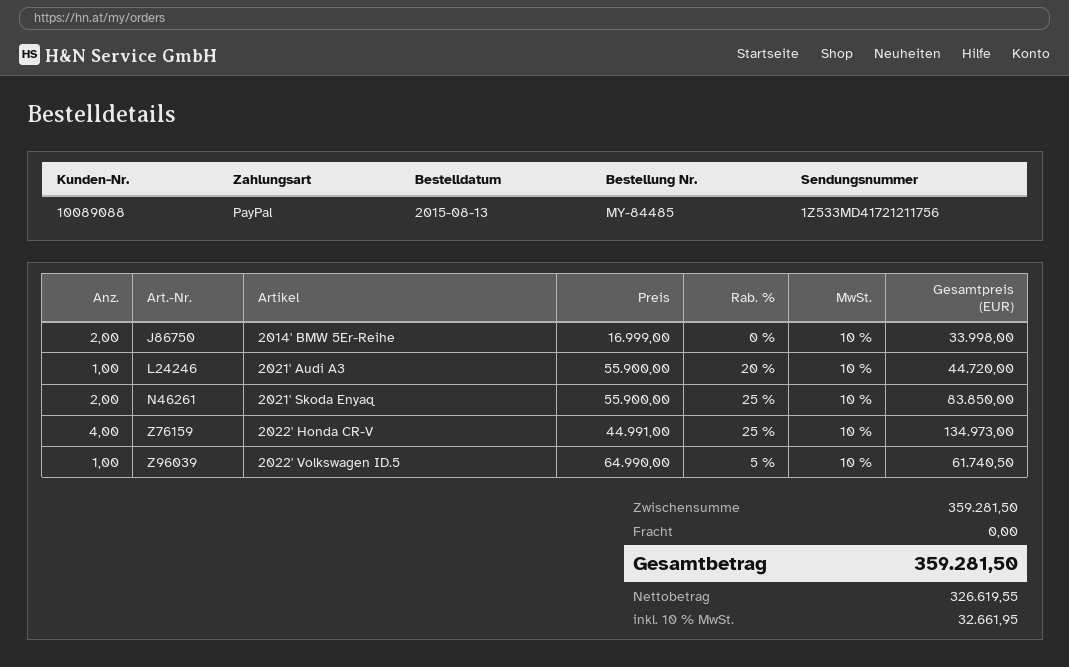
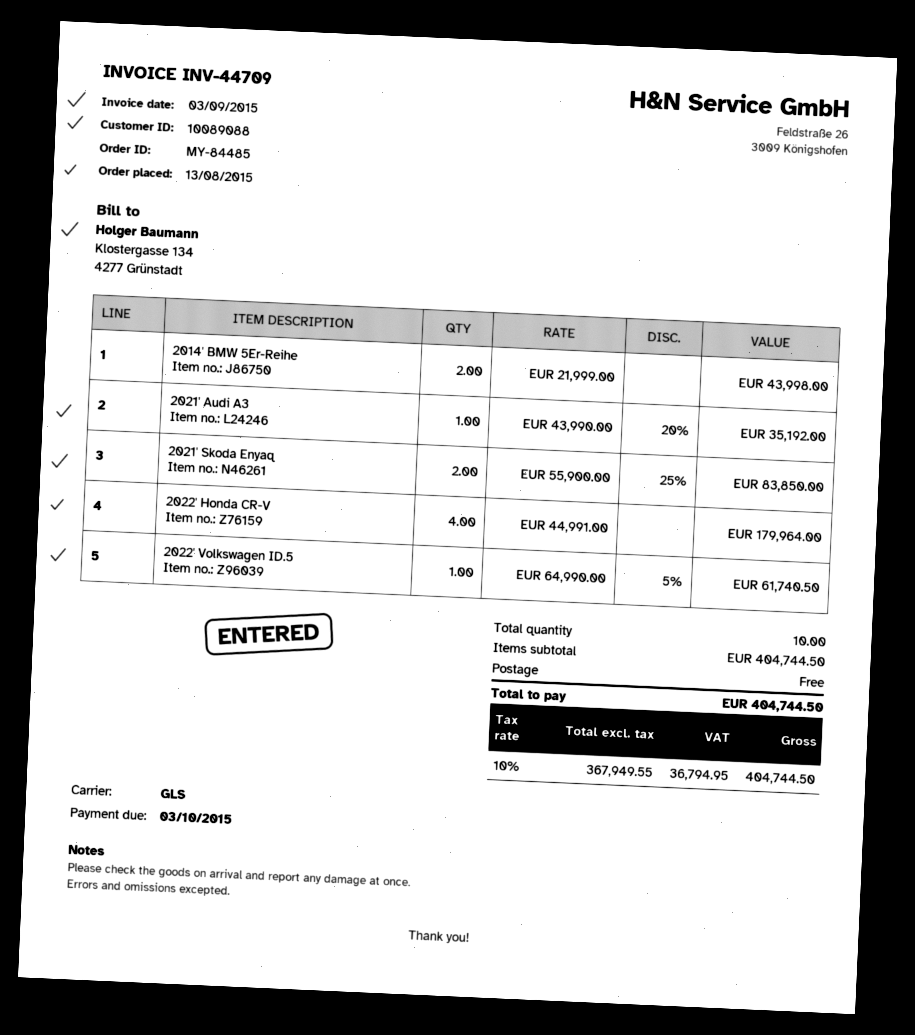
2014' BMW 5Er-Reihe: 2 x 16999.00 = 33998.00 -> 2 x 21999.00 = 43998.00
2021' Audi A3: 1 x 55900.00 - 20% = 44720.00 -> 1 x 43990.00 - 20% = 35192.00
2022' Honda CR-V: 4 x 44991.00 - 25% = 134973.00 -> 4 x 44991.00 = 179964.00
subtotal: 359281.50 -> 404744.50
net: 326619.55 -> 367949.55
tax: 10% = 32661.95 -> 10% = 36794.95
total: 359281.50 -> 404744.50

